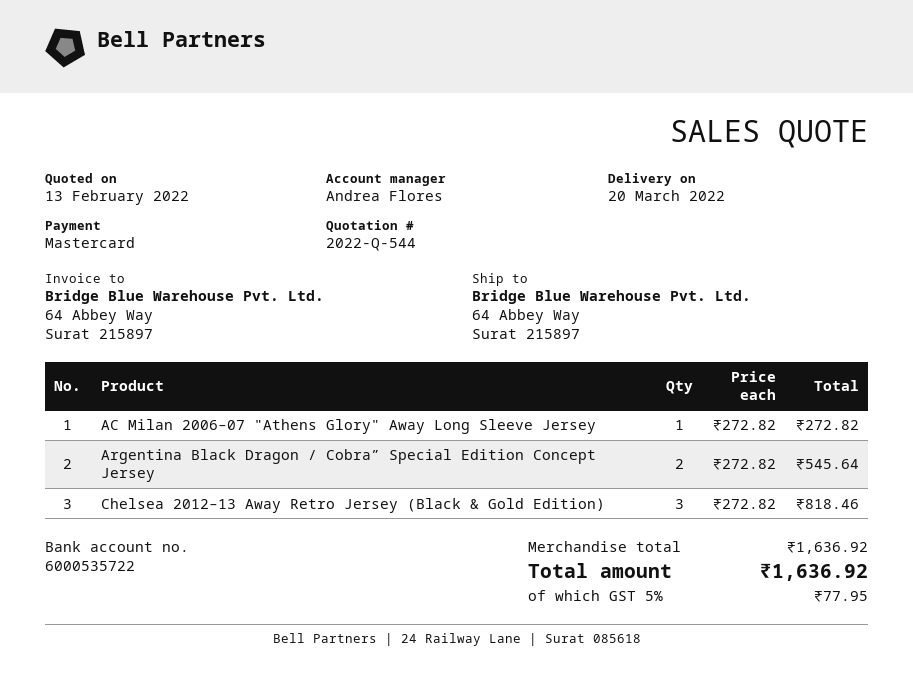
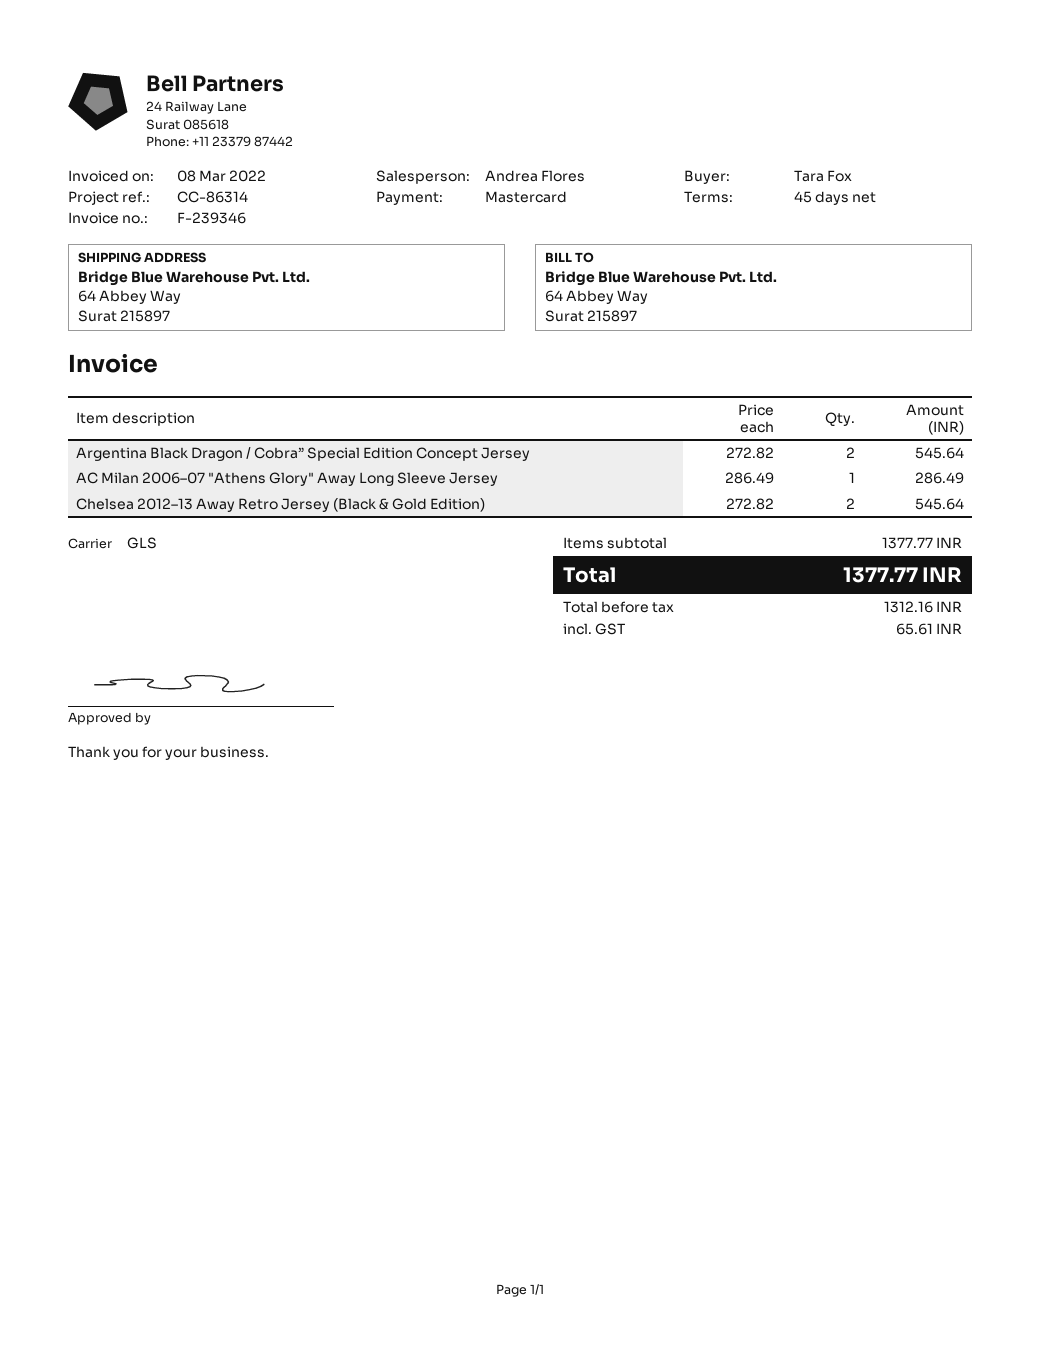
AC Milan 2006–07 "Athens Glory" Away Long Sleeve Jersey: 1 x 272.82 = 272.82 -> 1 x 286.49 = 286.49
Chelsea 2012–13 Away Retro Jersey (Black & Gold Edition): 3 x 272.82 = 818.46 -> 2 x 272.82 = 545.64
subtotal: 1636.92 -> 1377.77
tax: 77.95 -> 65.61
total: 1636.92 -> 1377.77

